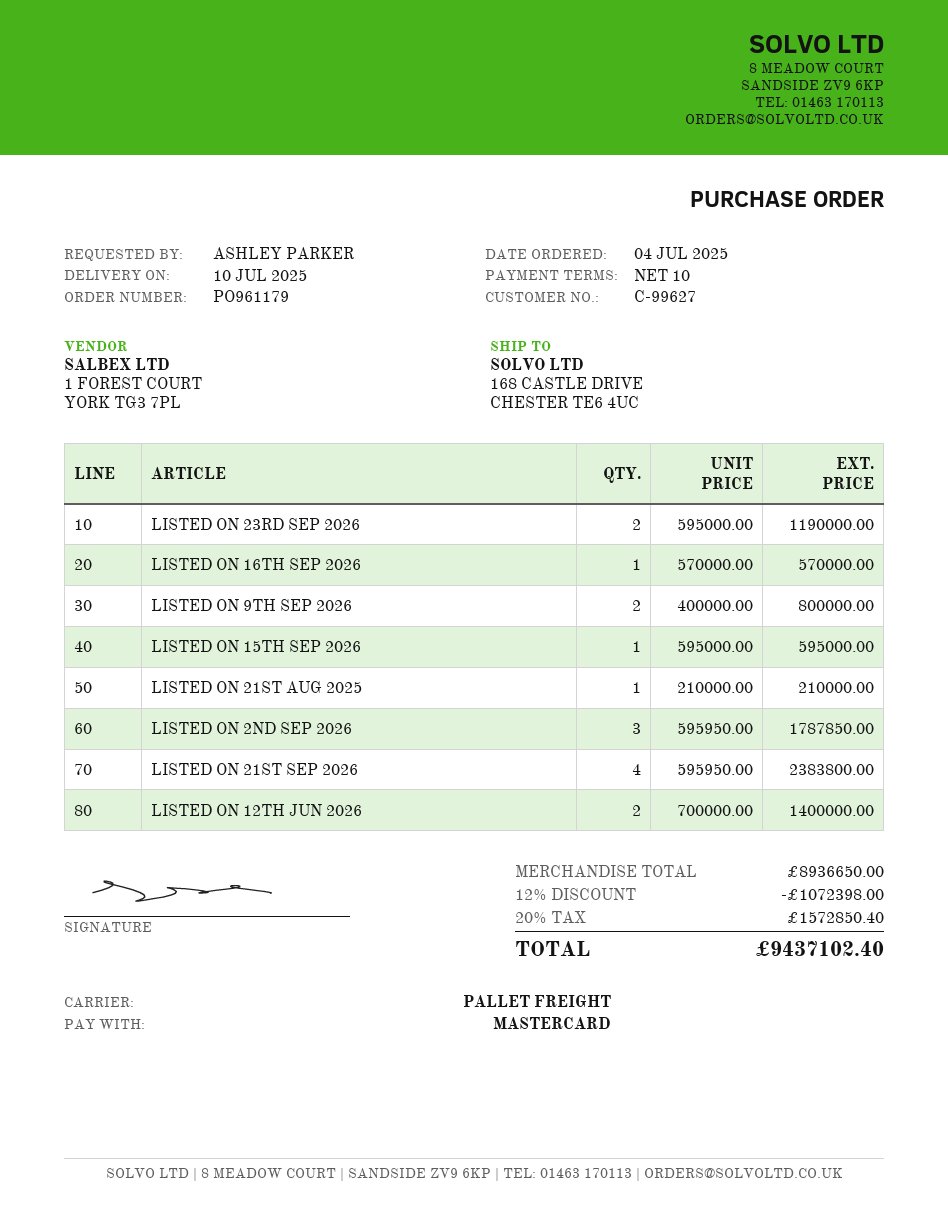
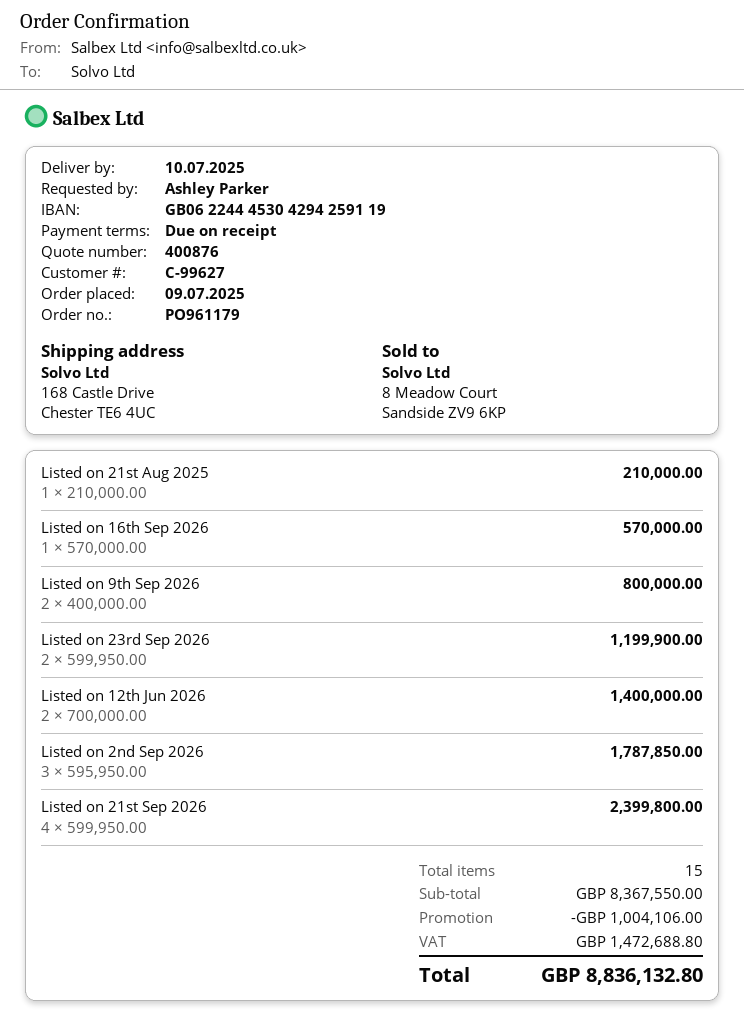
order date: 2025-07-04 -> 2025-07-09
payment terms: 10 days -> on receipt
LISTED ON 23RD SEP 2026: 2 x 595000.00 = 1190000.00 -> 2 x 599950.00 = 1199900.00
LISTED ON 15TH SEP 2026: 1 x 595000.00 = 595000.00 -> none
LISTED ON 21ST SEP 2026: 4 x 595950.00 = 2383800.00 -> 4 x 599950.00 = 2399800.00
subtotal: 8936650.00 -> 8367550.00
discount: 1072398.00 -> 1004106.00
tax: 1572850.40 -> 1472688.80
total: 9437102.40 -> 8836132.80

